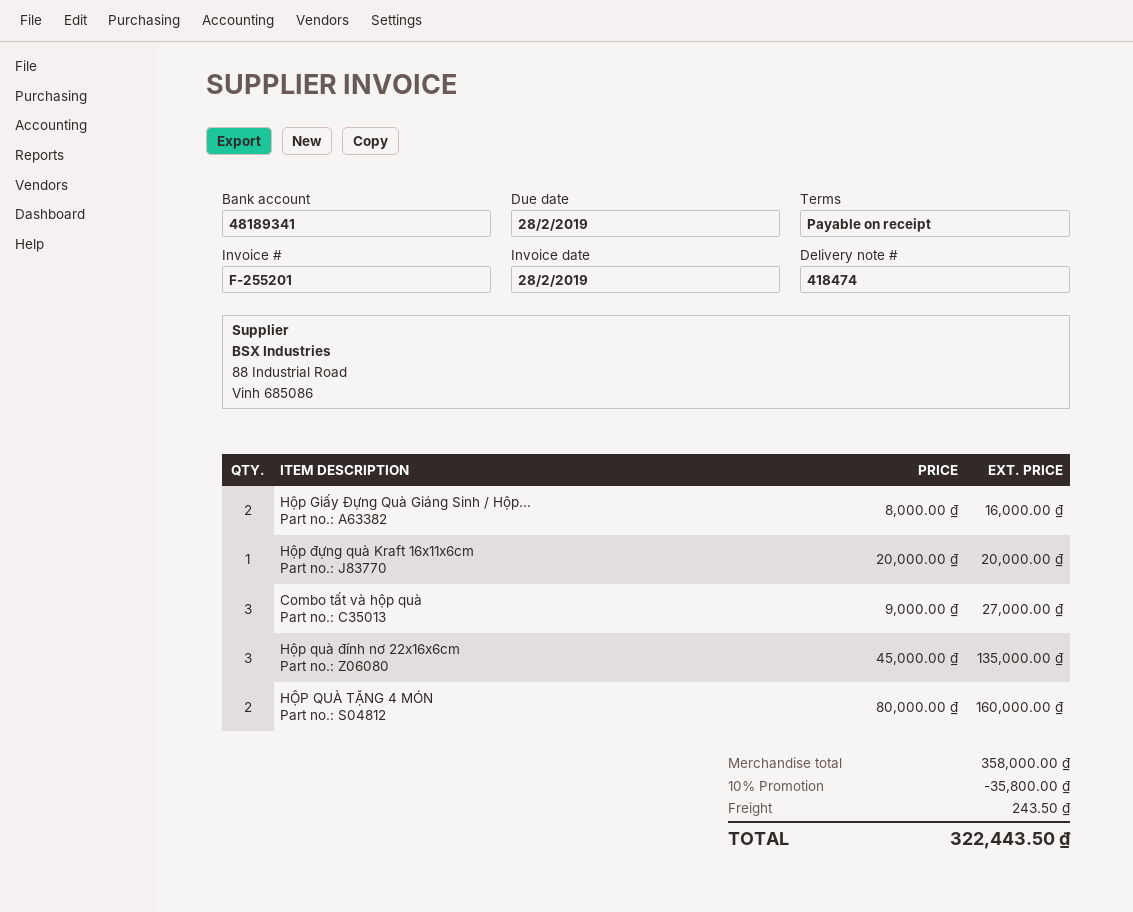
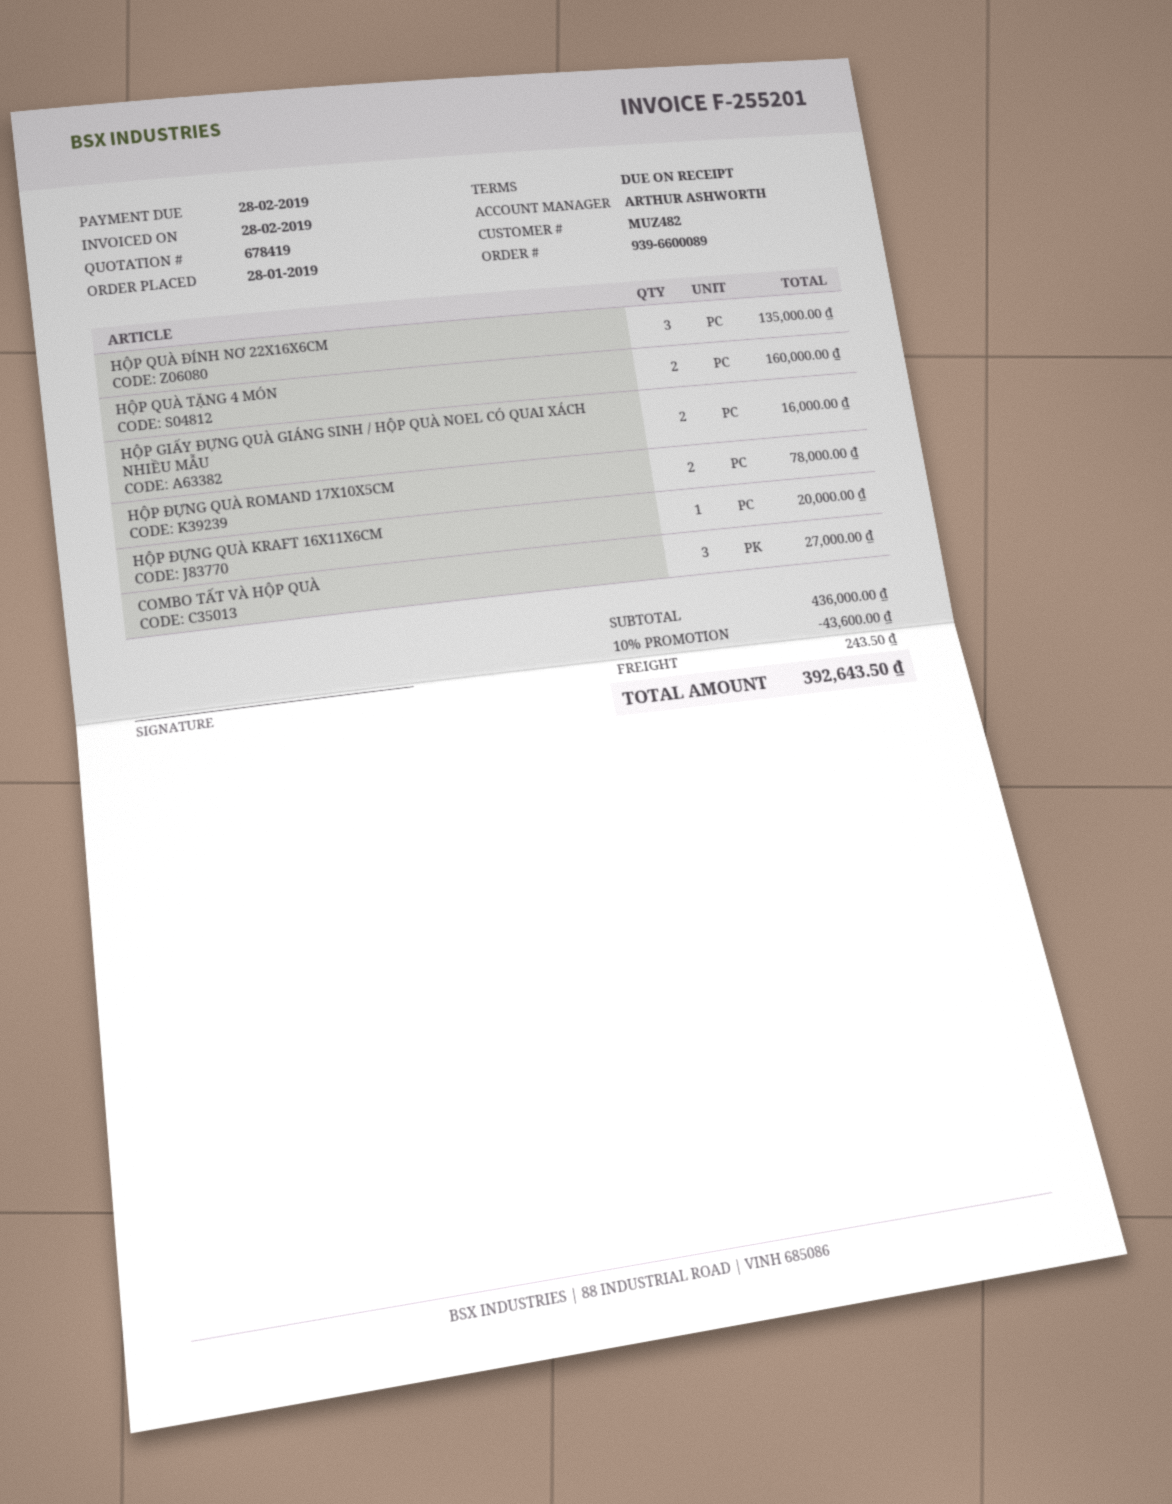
HỘP ĐỰNG QUÀ ROMAND 17X10X5CM: none -> 2 for 78000.00
subtotal: 358000.00 -> 436000.00
discount: 10% = 35800.00 -> 10% = 43600.00
total: 322443.50 -> 392643.50

